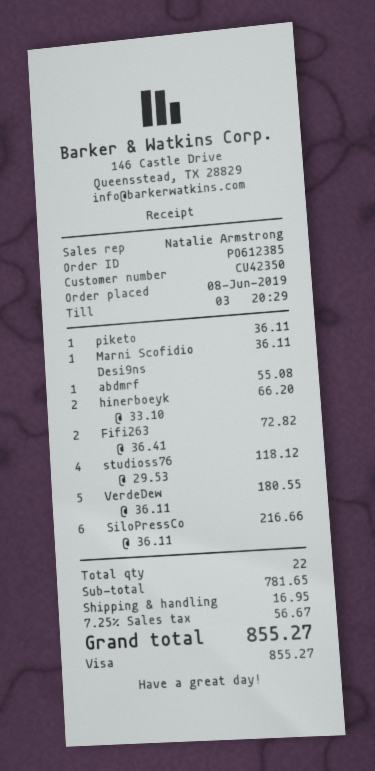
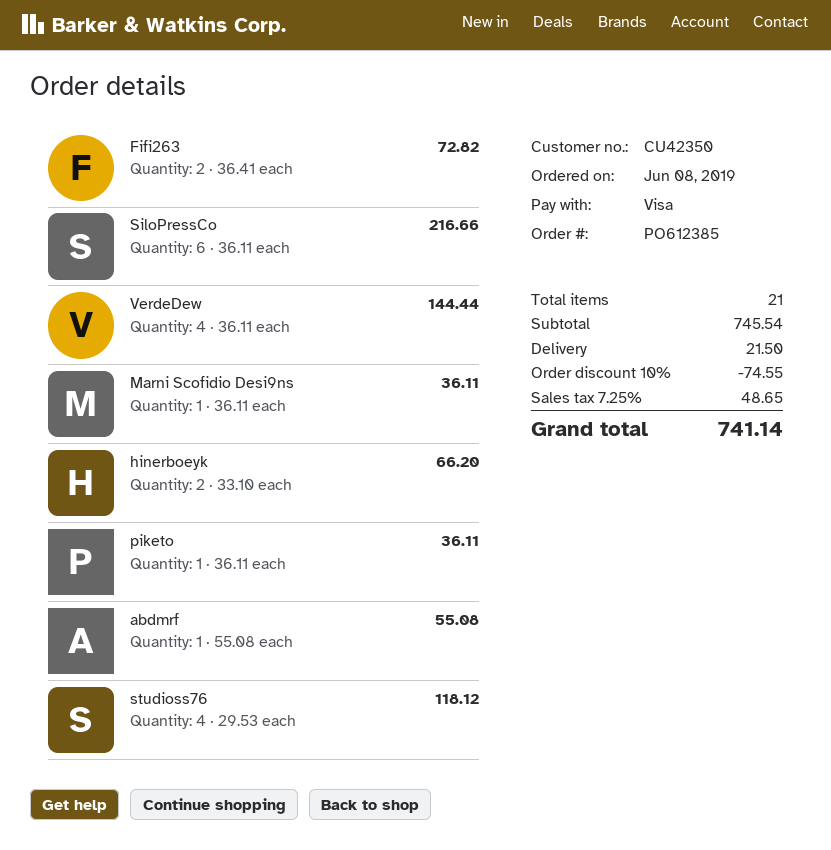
VerdeDew: 5 x 36.11 = 180.55 -> 4 x 36.11 = 144.44
total quantity: 22 -> 21
subtotal: 781.65 -> 745.54
discount: none -> 10% = 74.55
shipping: 16.95 -> 21.50
tax: 7.25% = 56.67 -> 7.25% = 48.65
total: 855.27 -> 741.14

